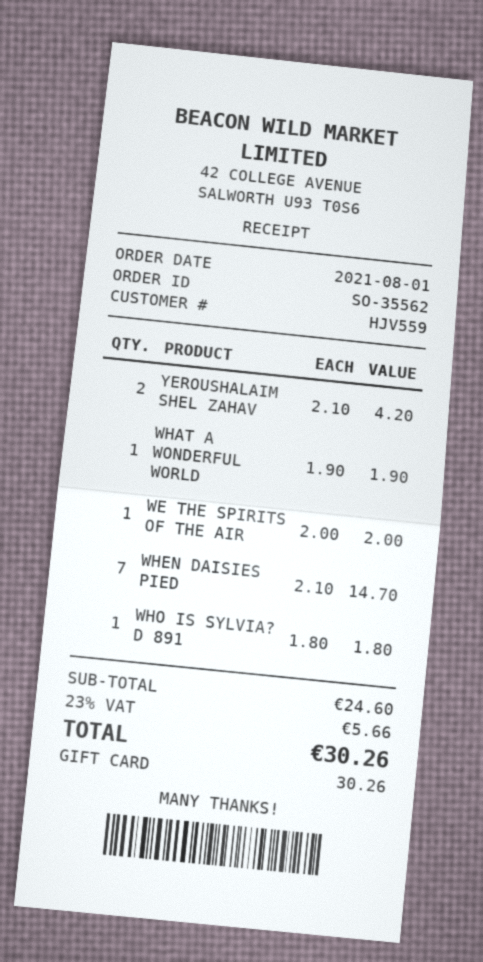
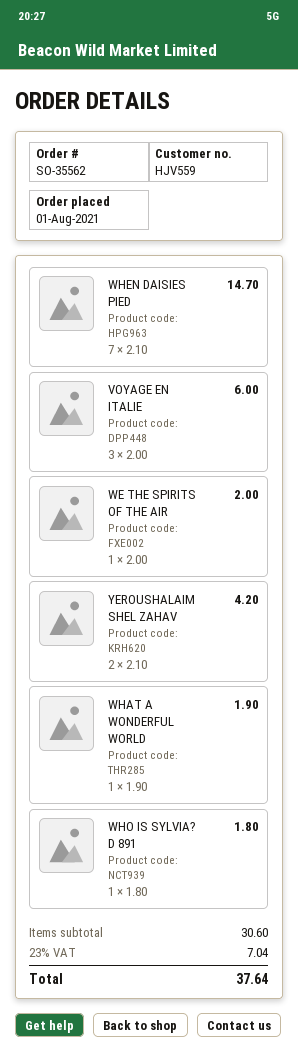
VOYAGE EN ITALIE: none -> 3 x 2.00 = 6.00
subtotal: 24.60 -> 30.60
tax: 23% = 5.66 -> 23% = 7.04
total: 30.26 -> 37.64

